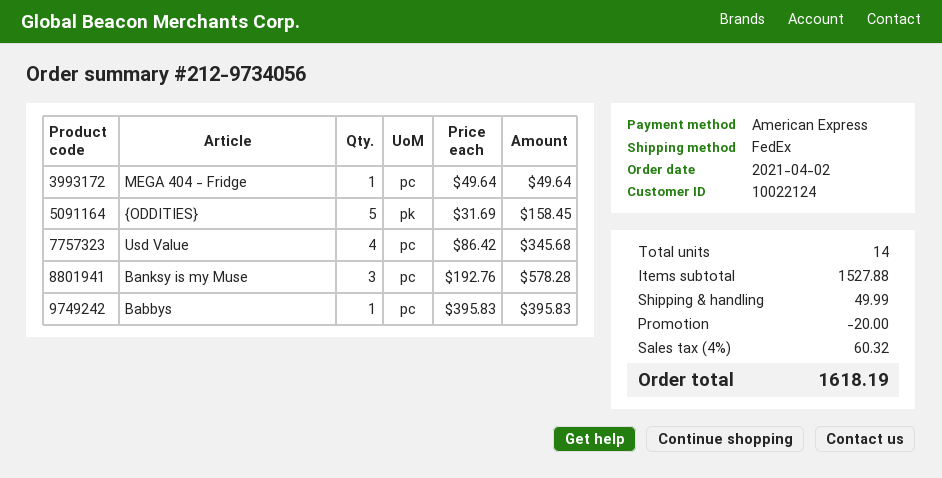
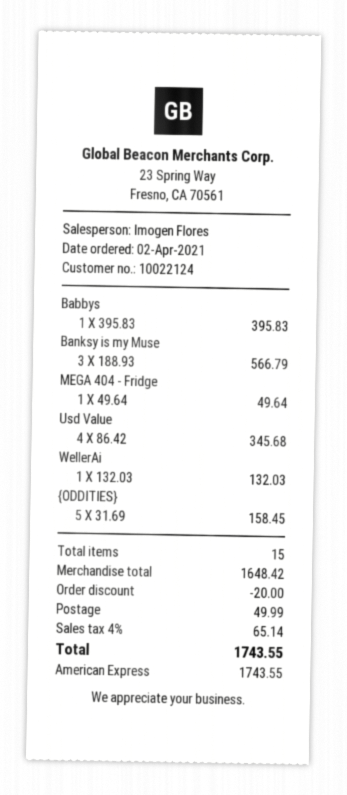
Banksy is my Muse: 3 x 192.76 = 578.28 -> 3 x 188.93 = 566.79
WellerAi: none -> 1 x 132.03 = 132.03
total quantity: 14 -> 15
subtotal: 1527.88 -> 1648.42
tax: 4% = 60.32 -> 4% = 65.14
total: 1618.19 -> 1743.55

